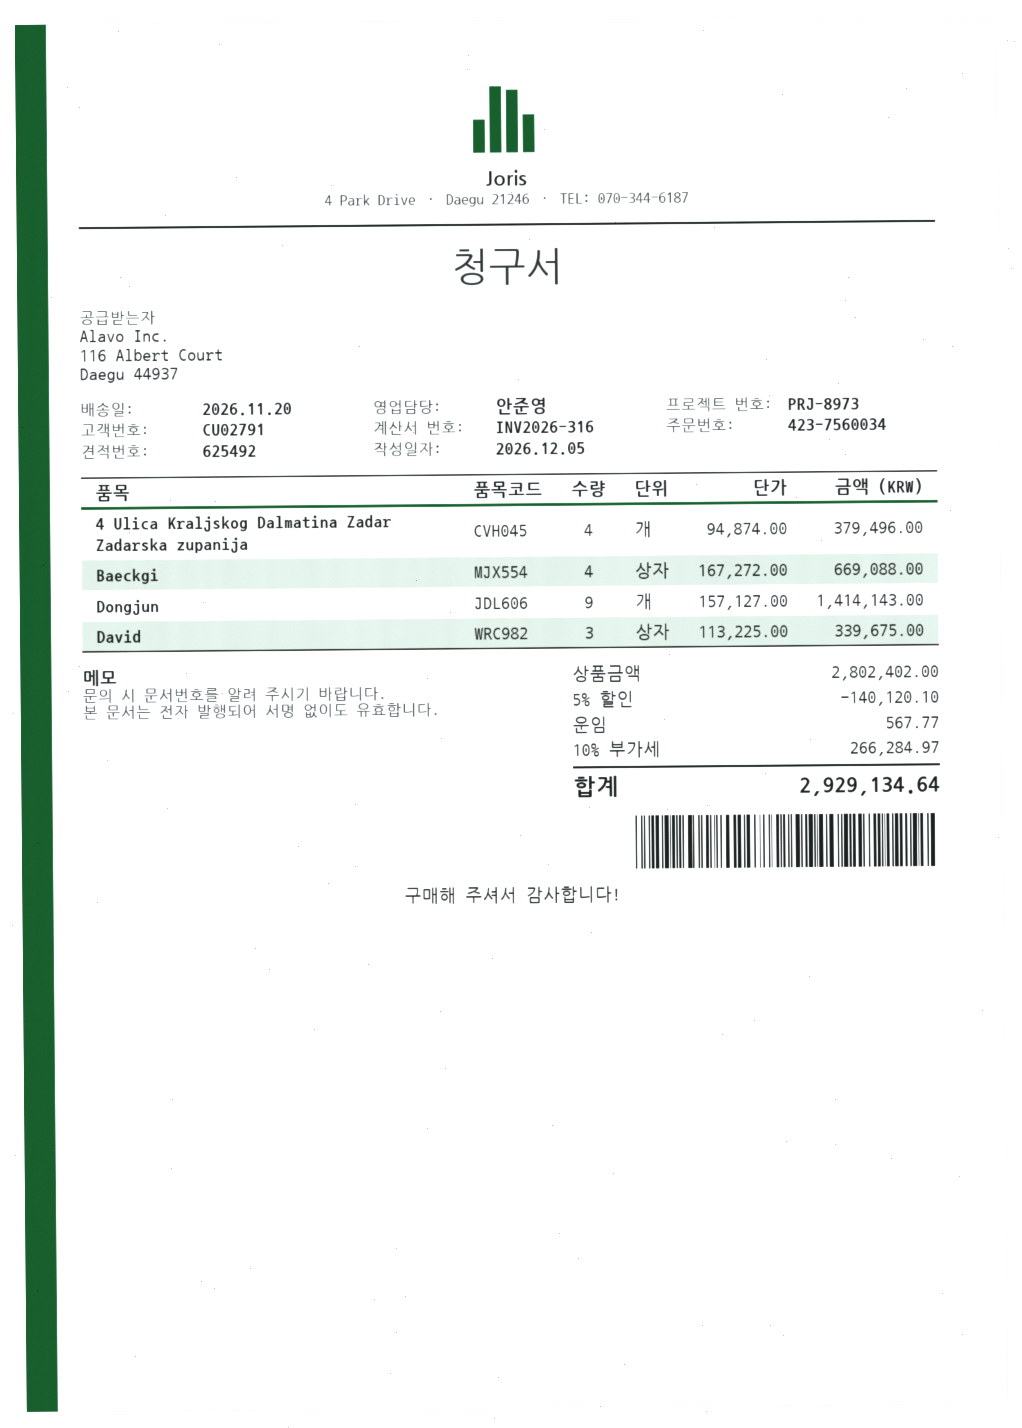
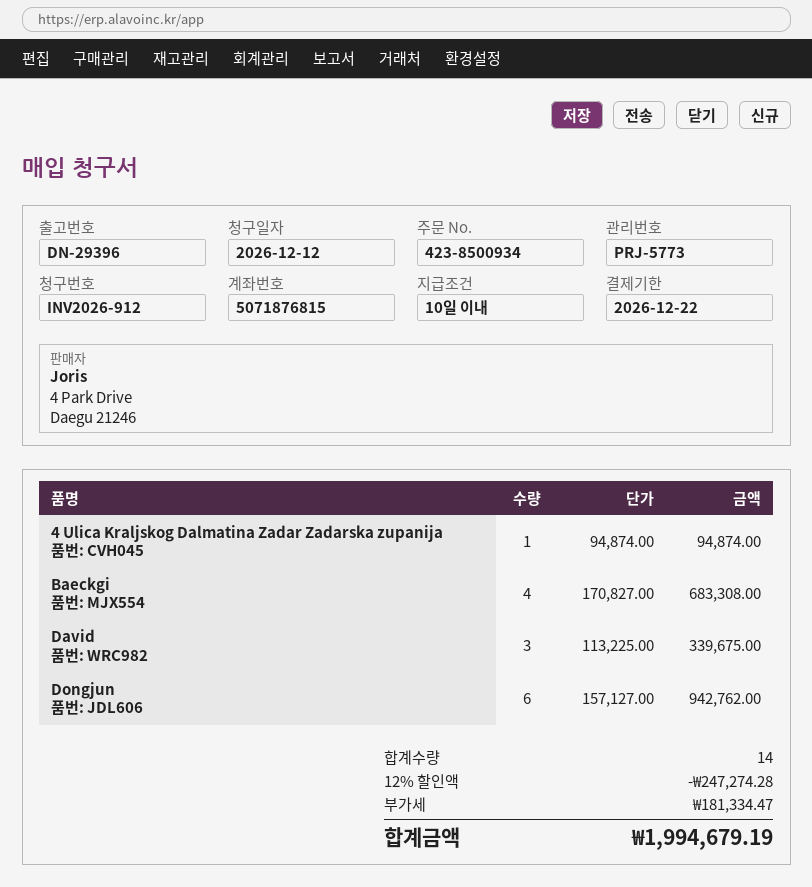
order number: 423-7560034 -> 423-8500934
invoice number: INV2026-316 -> INV2026-912
invoice date: 2026-12-05 -> 2026-12-12
reference: PRJ-8973 -> PRJ-5773
4 Ulica Kraljskog Dalmatina Zadar Zadarska zupanija: 4 x 94874.00 = 379496.00 -> 1 x 94874.00 = 94874.00
Baeckgi: 4 x 167272.00 = 669088.00 -> 4 x 170827.00 = 683308.00
Dongjun: 9 x 157127.00 = 1414143.00 -> 6 x 157127.00 = 942762.00
discount: 5% = 140120.10 -> 12% = 247274.28
shipping: 567.77 -> none
tax: 266284.97 -> 181334.47
total: 2929134.64 -> 1994679.19

